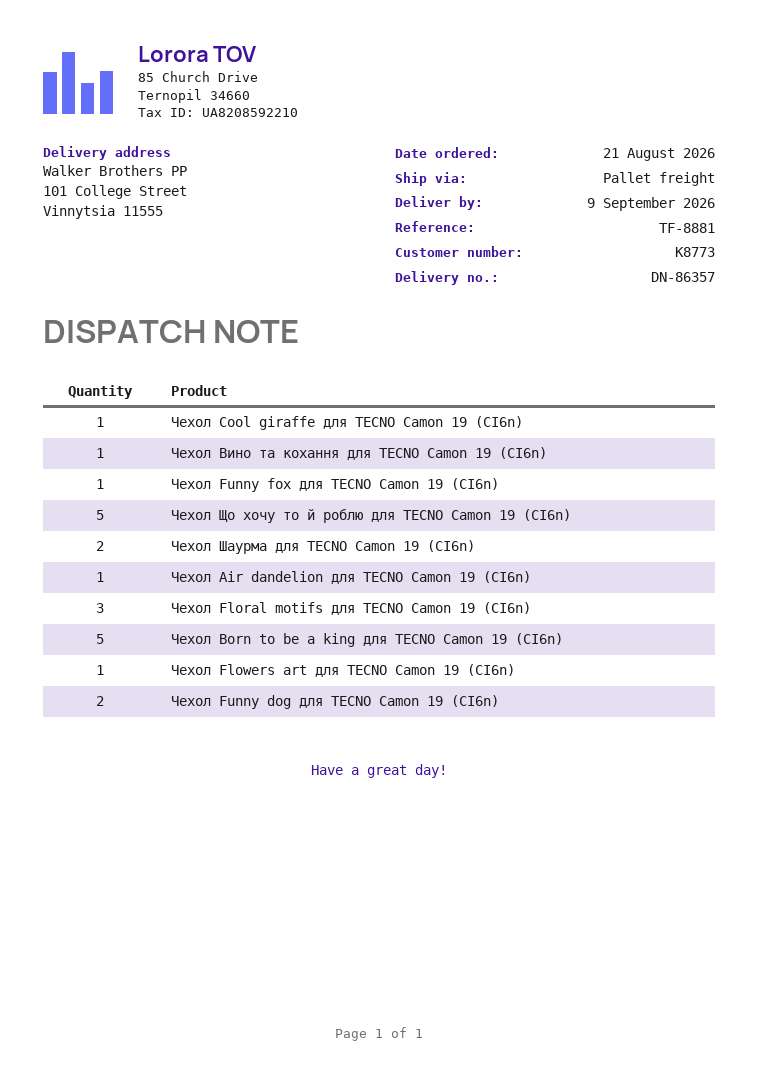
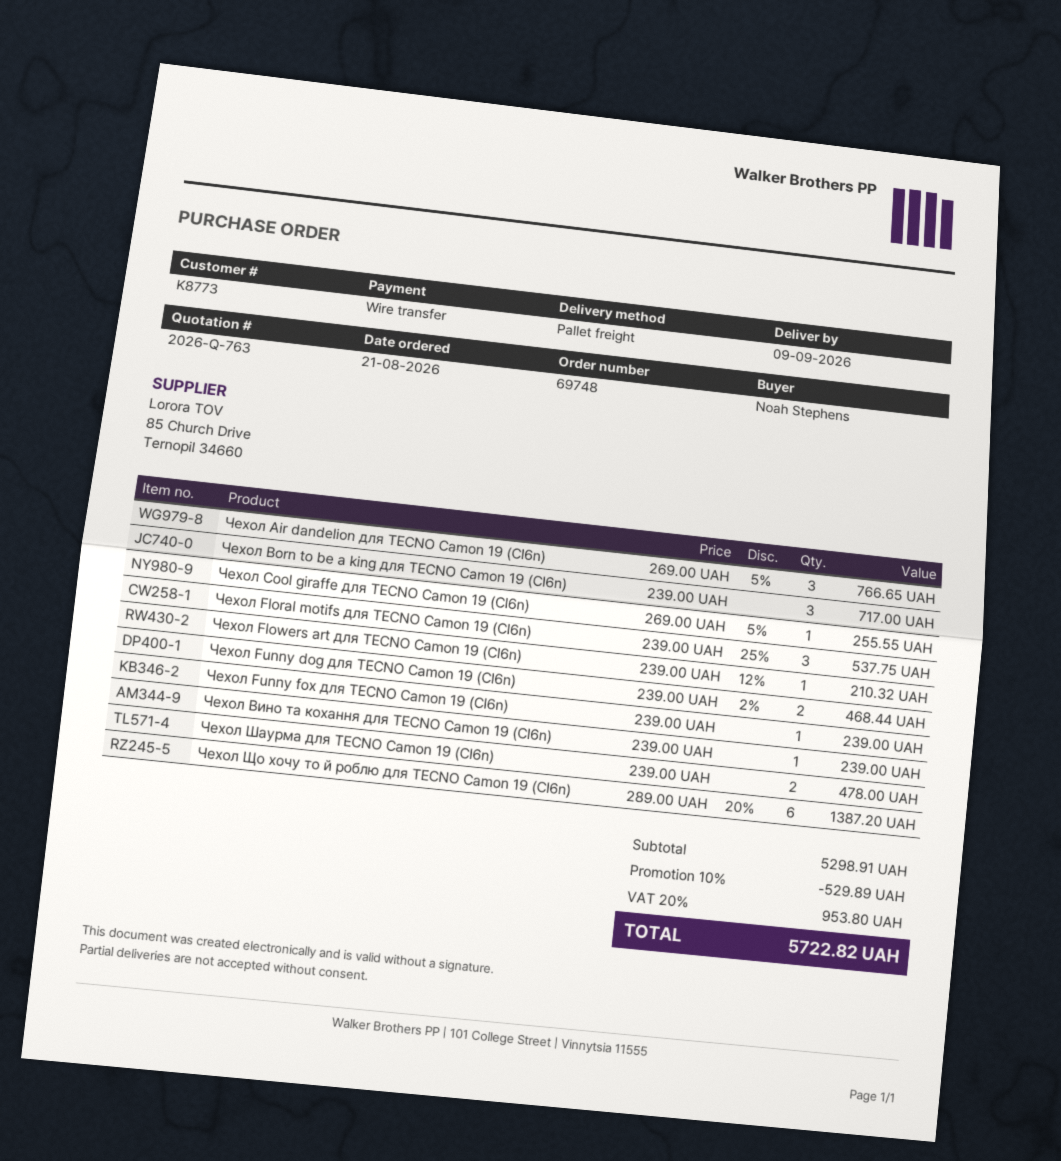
Чехол Що хочу то й роблю для TECNO Camon 19 (CI6n): 5 -> 6
Чехол Air dandelion для TECNO Camon 19 (CI6n): 1 -> 3
Чехол Born to be a king для TECNO Camon 19 (CI6n): 5 -> 3

